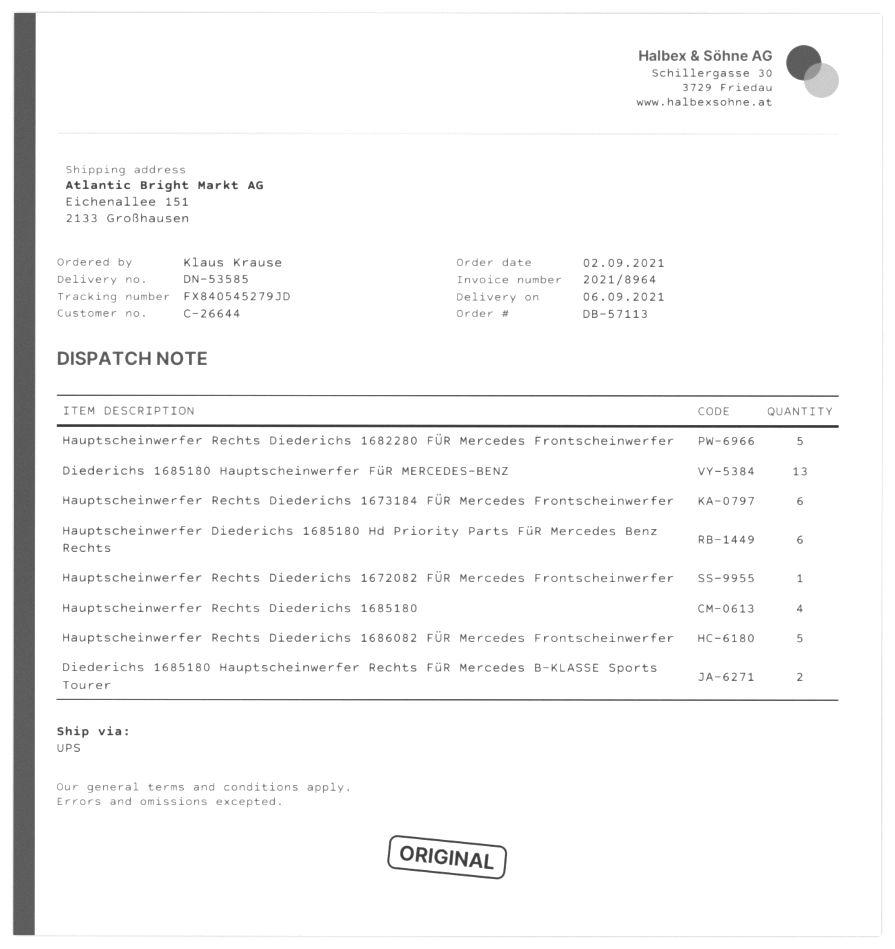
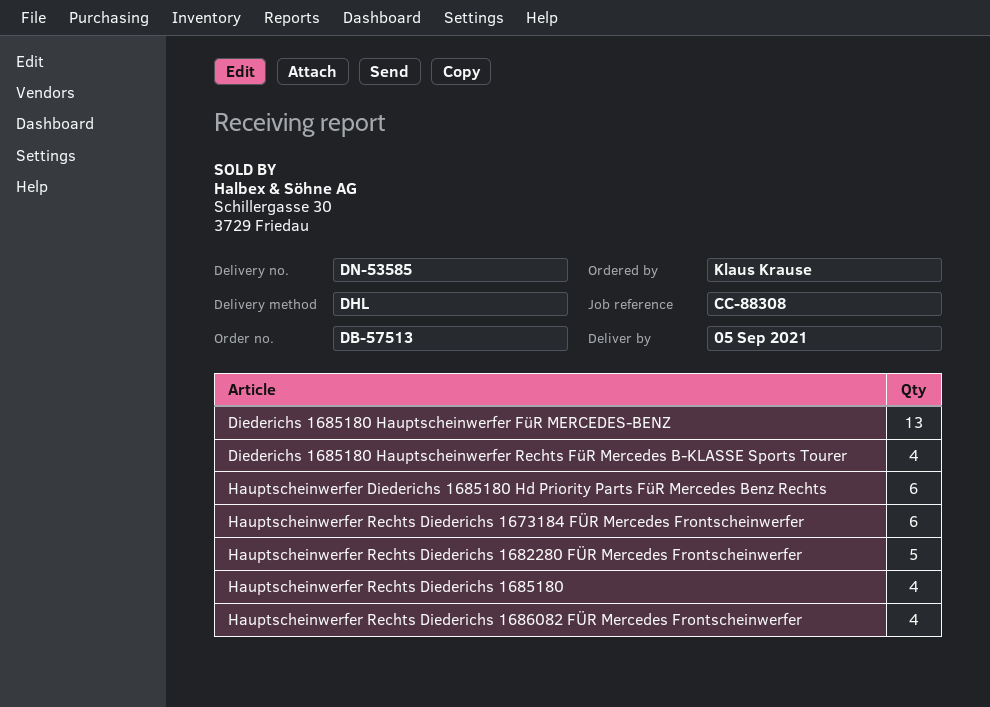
order number: DB-57113 -> DB-57513
delivery date: 2021-09-06 -> 2021-09-05
shipping method: UPS -> DHL
Hauptscheinwerfer Rechts Diederichs 1672082 FÜR Mercedes Frontscheinwerfer: 1 -> none
Hauptscheinwerfer Rechts Diederichs 1686082 FÜR Mercedes Frontscheinwerfer: 5 -> 4
Diederichs 1685180 Hauptscheinwerfer Rechts FüR Mercedes B-KLASSE Sports Tourer: 2 -> 4

